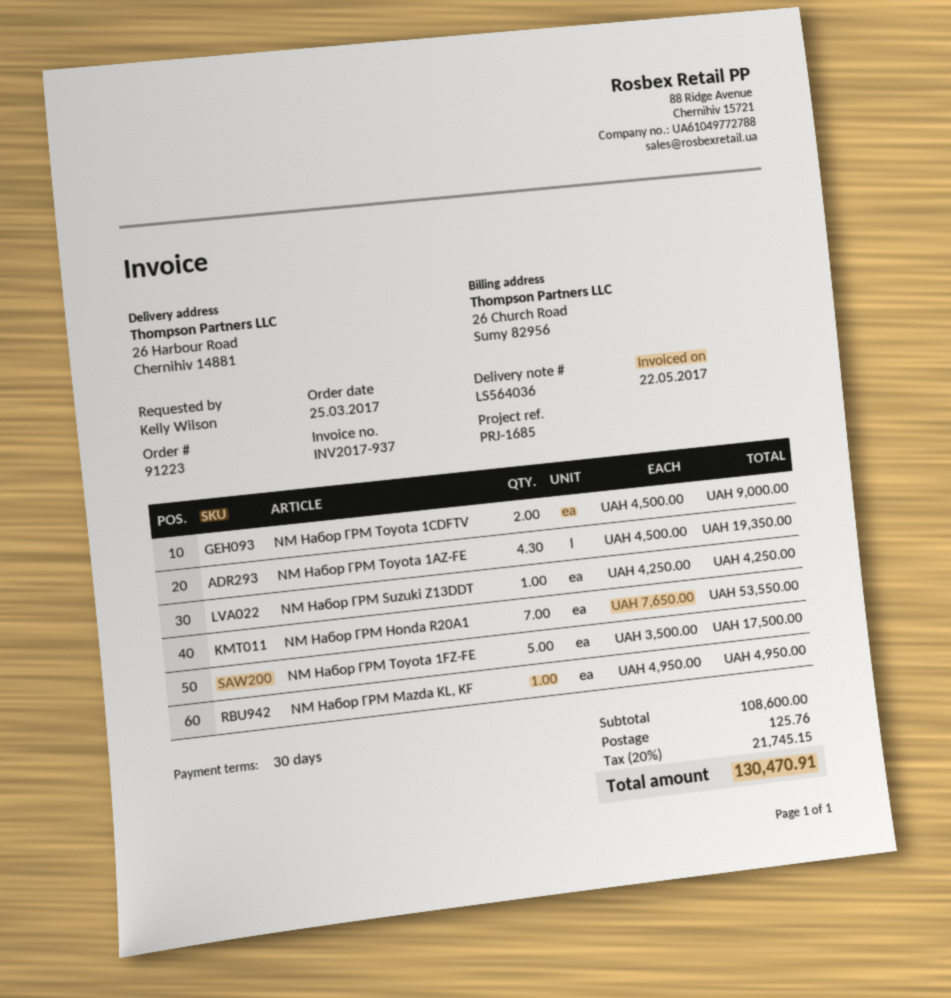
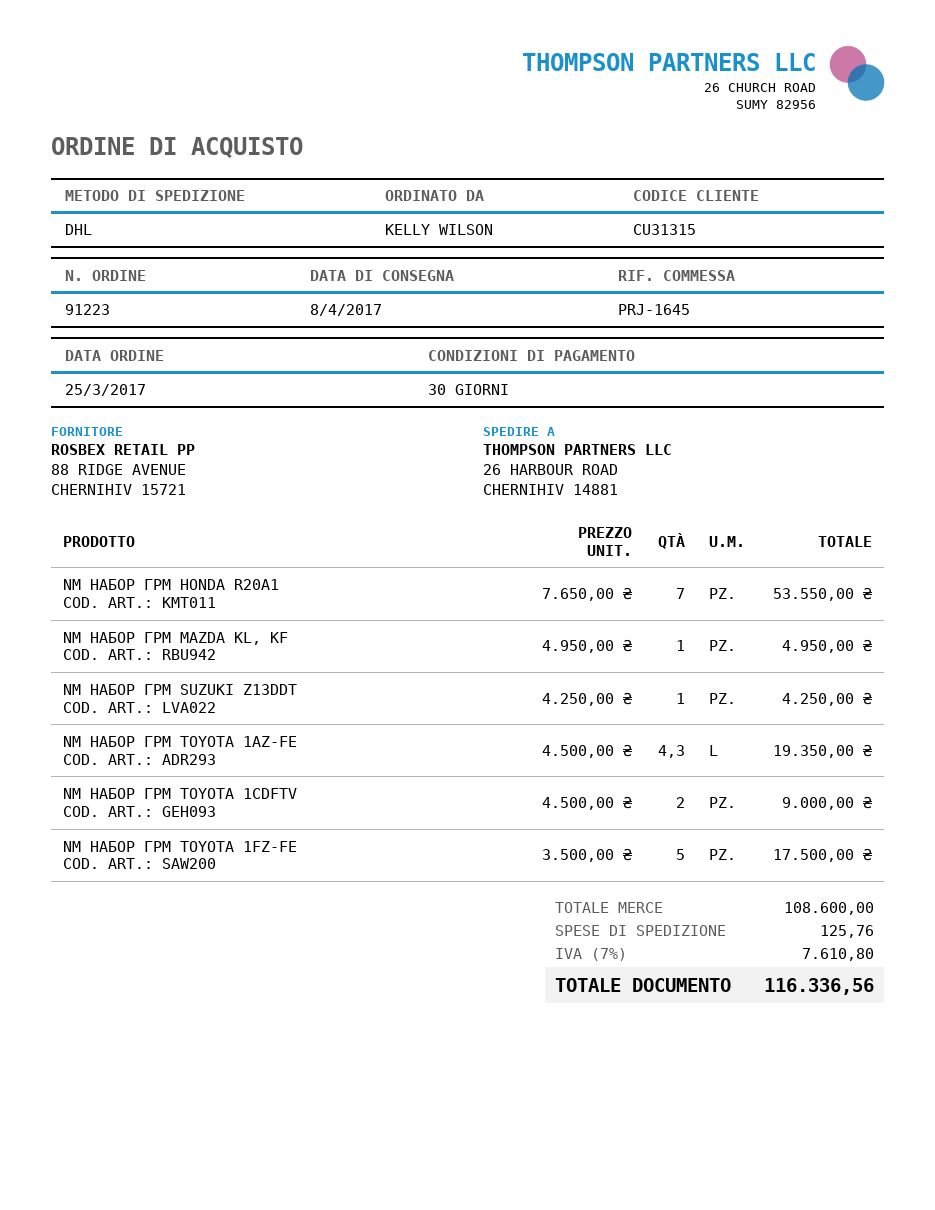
reference: PRJ-1685 -> PRJ-1645
tax: 20% = 21745.15 -> 7% = 7610.80
total: 130470.91 -> 116336.56

